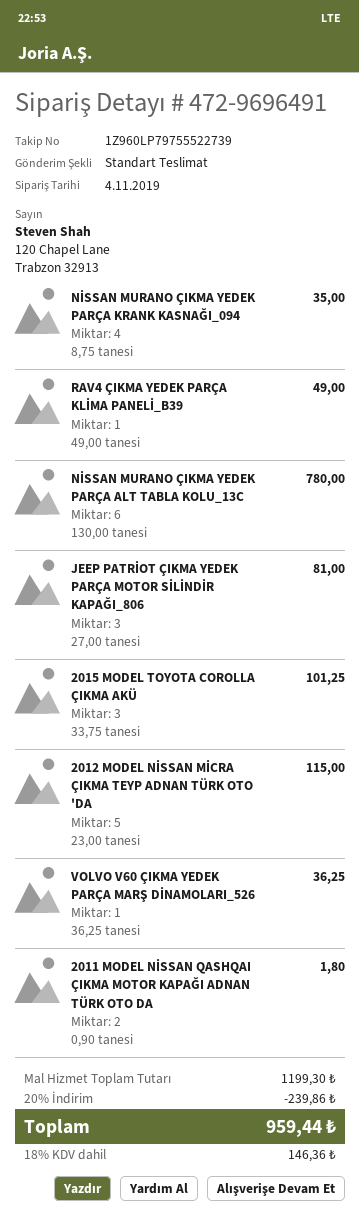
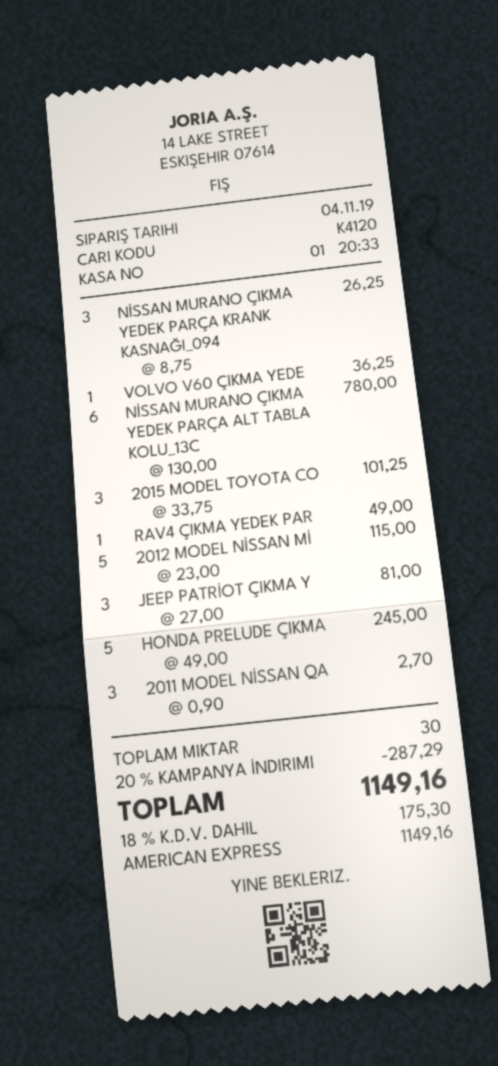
NİSSAN MURANO ÇIKMA YEDEK PARÇA KRANK KASNAĞI_094: 4 x 8.75 = 35.00 -> 3 x 8.75 = 26.25
2011 MODEL NİSSAN QASHQAI ÇIKMA MOTOR KAPAĞI ADNAN TÜRK OTO DA: 2 x 0.90 = 1.80 -> 3 x 0.90 = 2.70
HONDA PRELUDE ÇIKMA: none -> 5 x 49.00 = 245.00
discount: 20% = 239.86 -> 20% = 287.29
tax: 18% = 146.36 -> 18% = 175.30
total: 959.44 -> 1149.16

